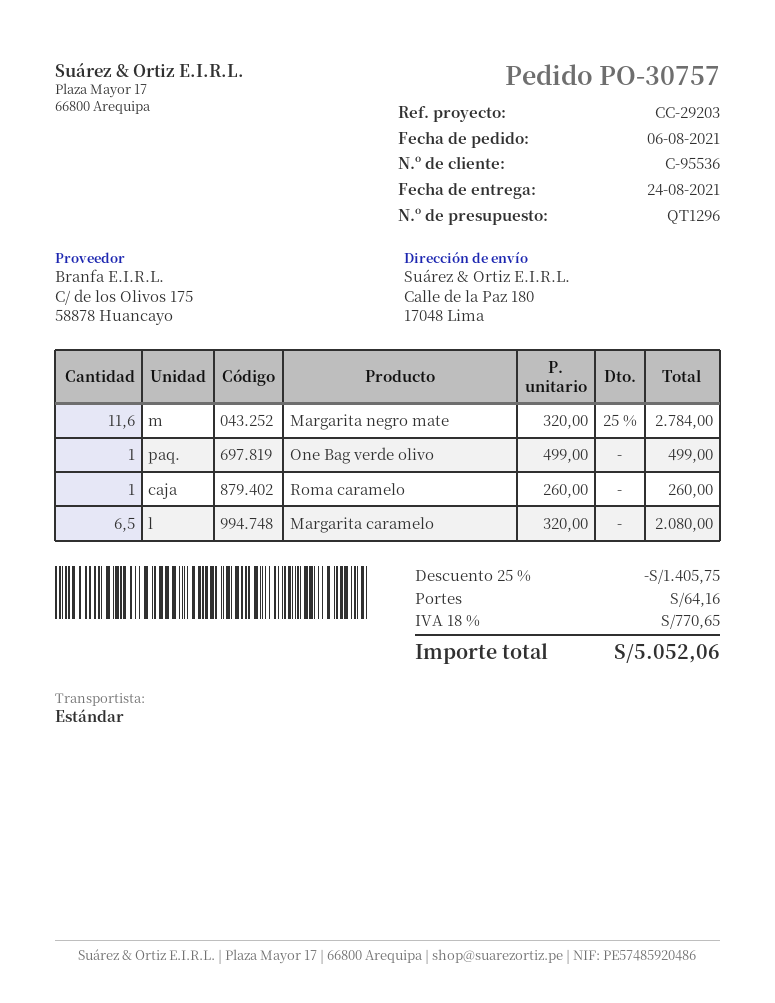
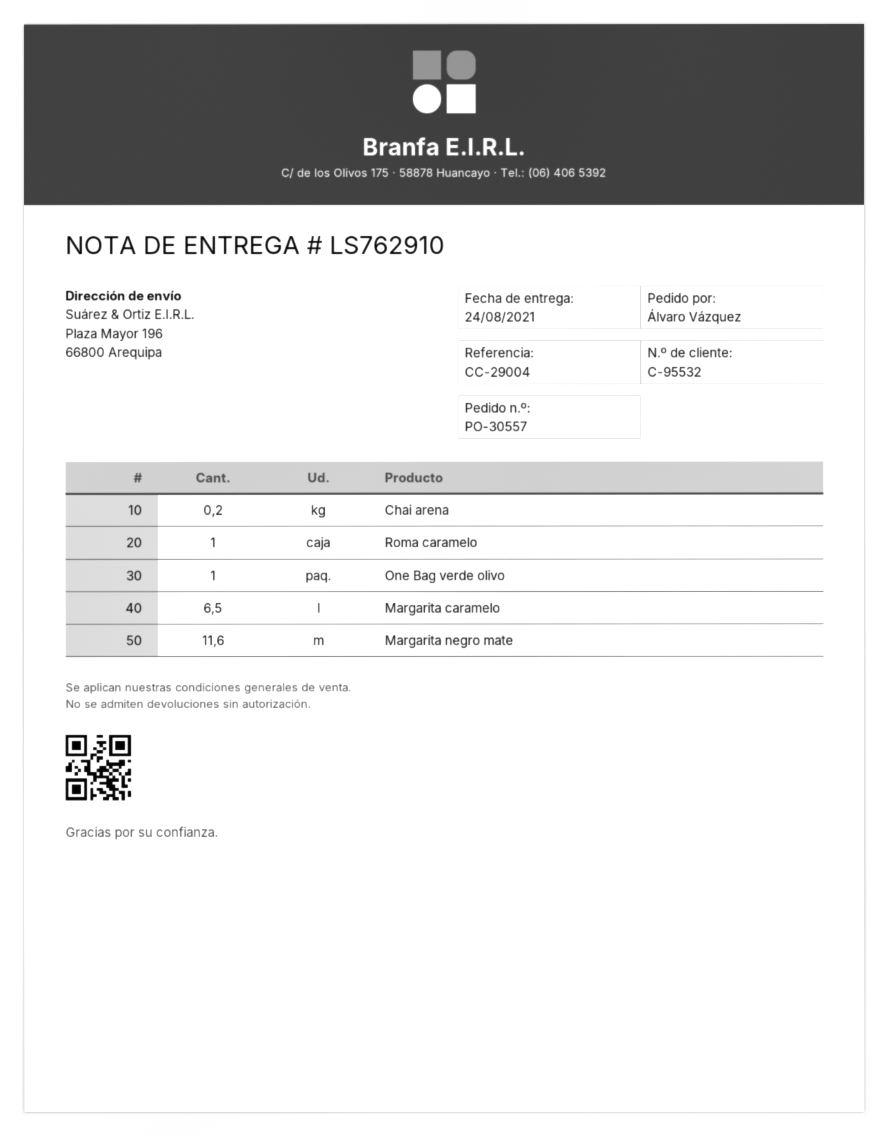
order number: PO-30757 -> PO-30557
customer number: C-95536 -> C-95532
reference: CC-29203 -> CC-29004
ship to: Calle de la Paz 180, 17048 Lima -> Plaza Mayor 196, 66800 Arequipa
Chai arena: none -> 0.2

